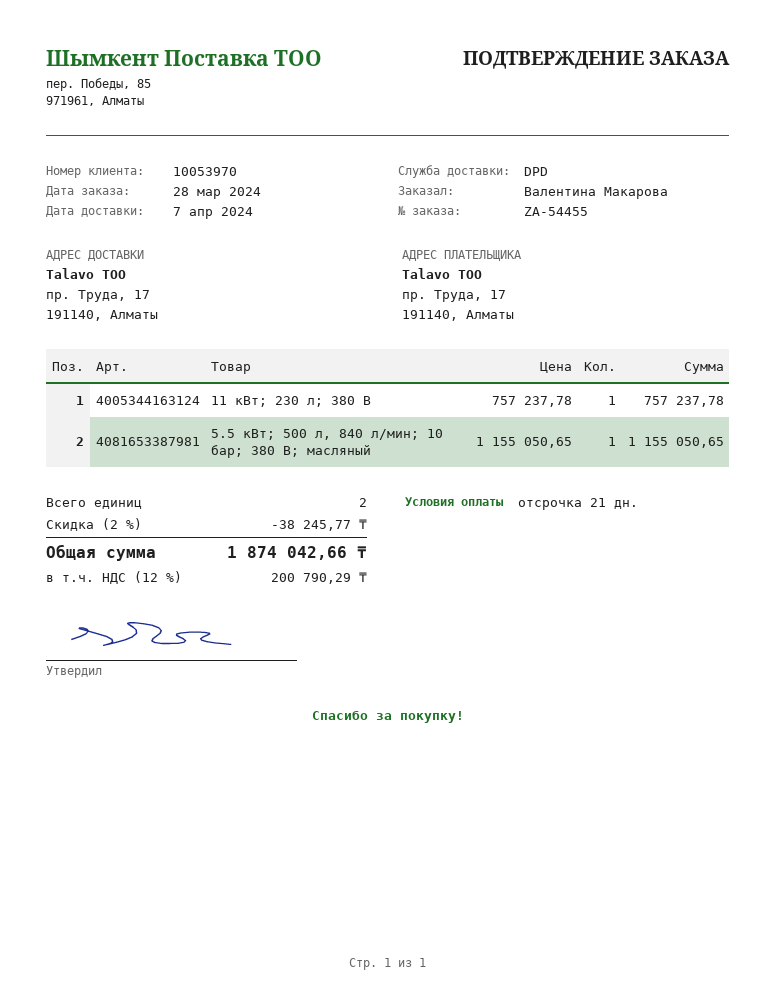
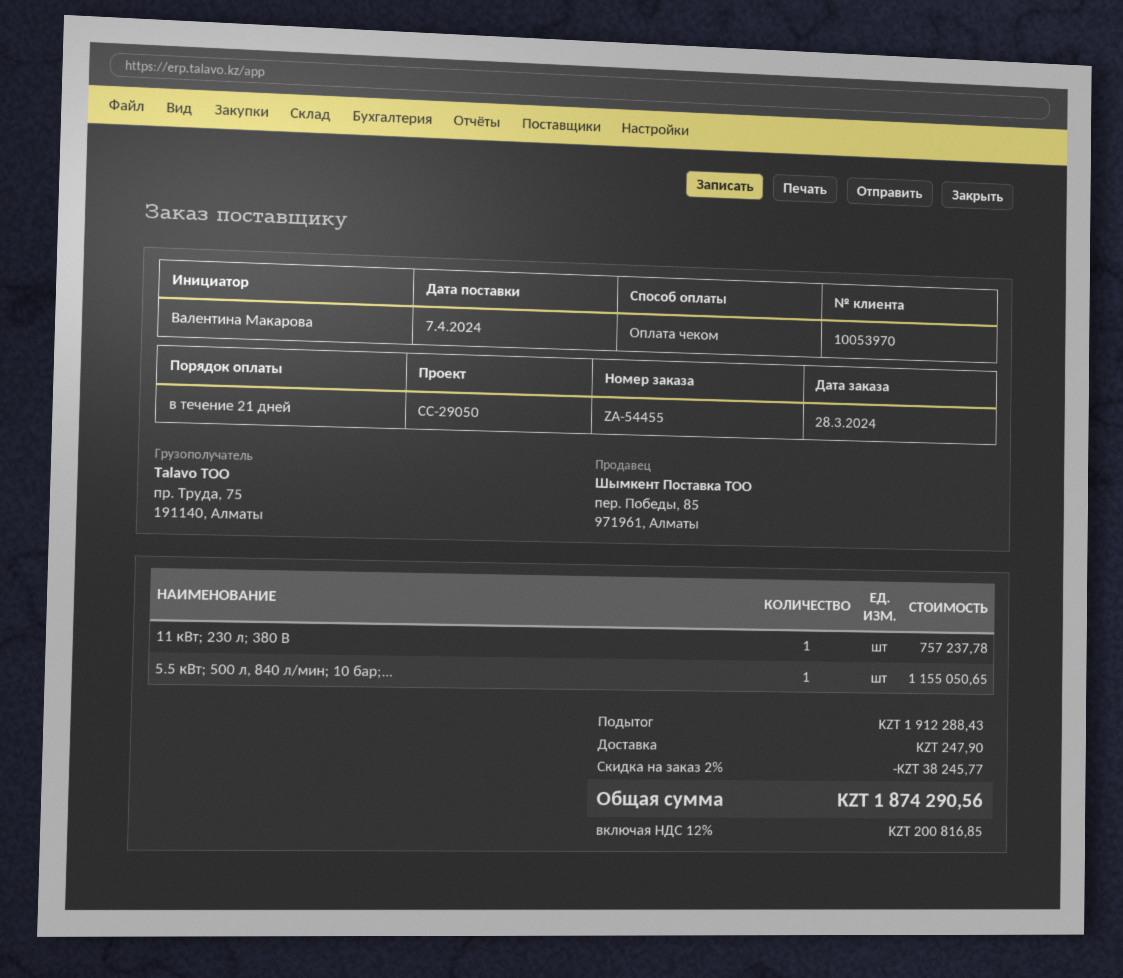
ship to: пр. Труда, 17, 191140, Алматы -> пр. Труда, 75, 191140, Алматы
shipping: none -> 247.90
tax: 12% = 200790.29 -> 12% = 200816.85
total: 1874042.66 -> 1874290.56

